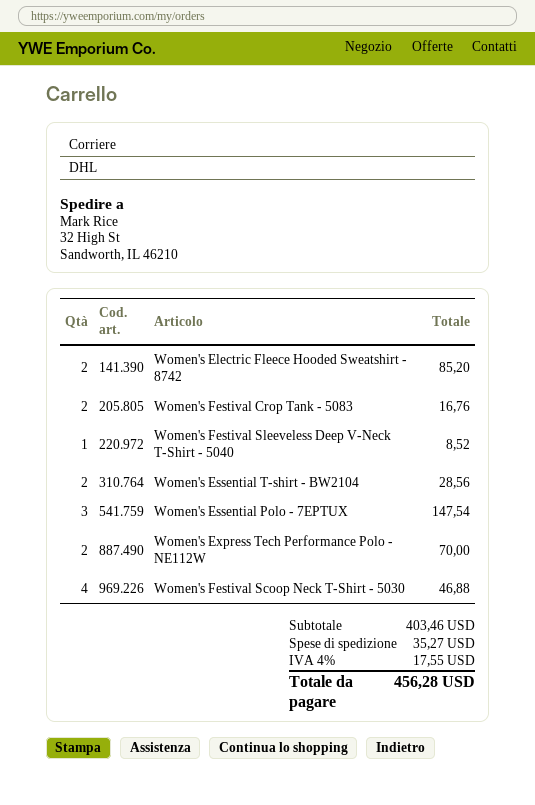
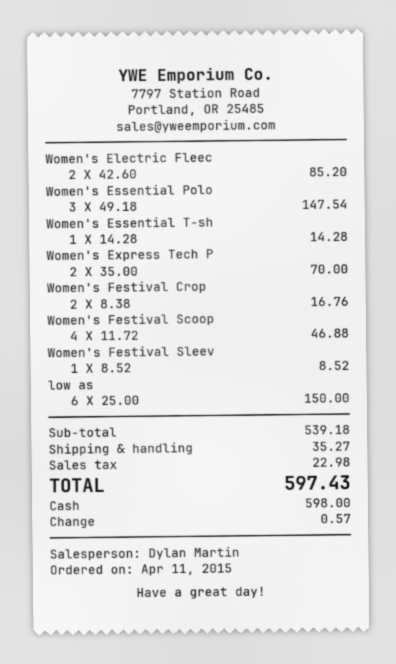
Women's Essential T-shirt - BW2104: 2 for 28.56 -> 1 for 14.28
low as: none -> 6 for 150.00
subtotal: 403.46 -> 539.18
tax: 17.55 -> 22.98
total: 456.28 -> 597.43

